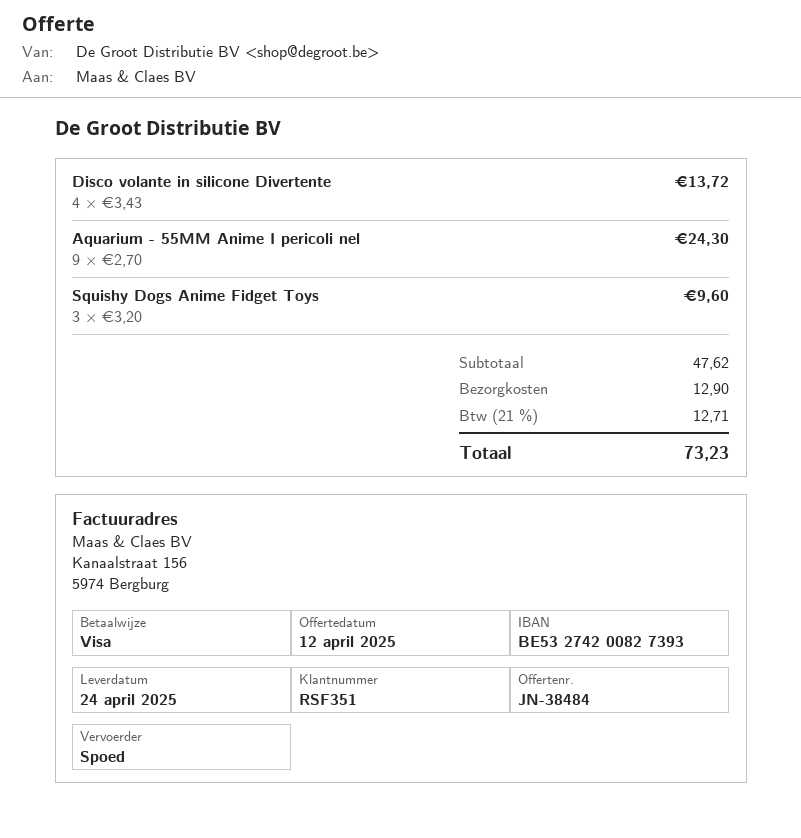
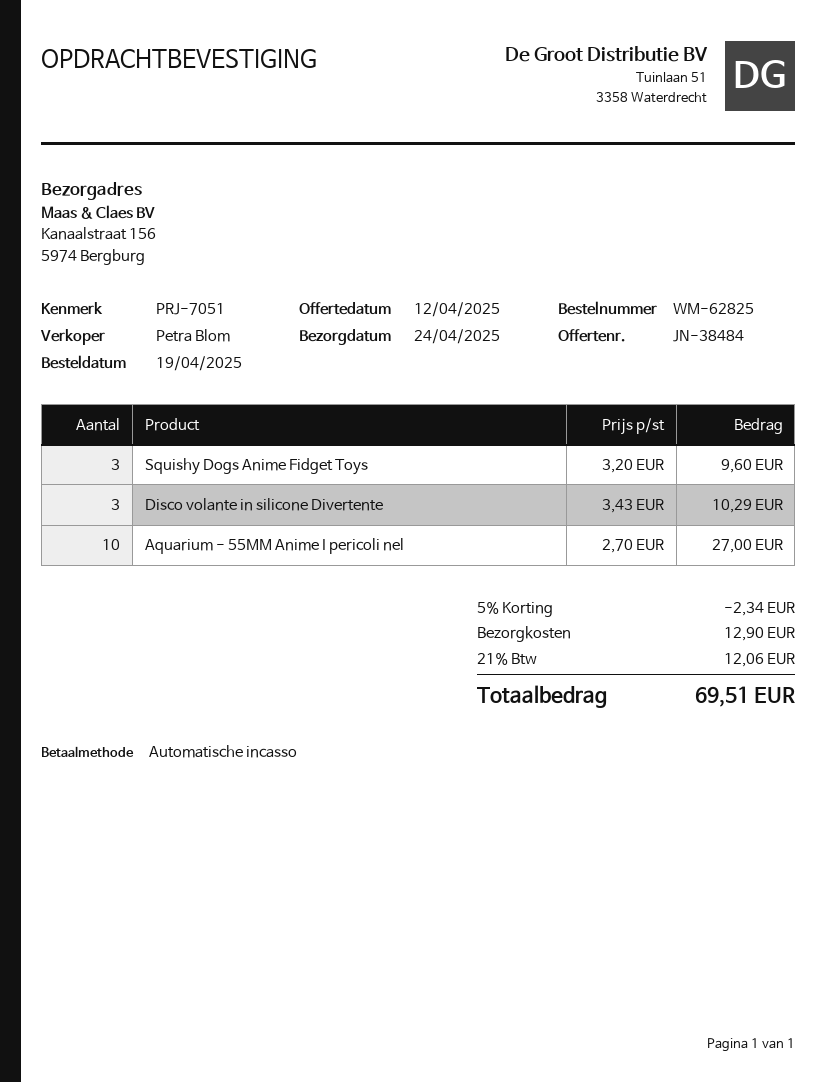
payment method: Visa -> direct debit
Disco volante in silicone Divertente: 4 x 3.43 = 13.72 -> 3 x 3.43 = 10.29
Aquarium - 55MM Anime I pericoli nel: 9 x 2.70 = 24.30 -> 10 x 2.70 = 27.00
discount: none -> 5% = 2.34
tax: 21% = 12.71 -> 21% = 12.06
total: 73.23 -> 69.51

